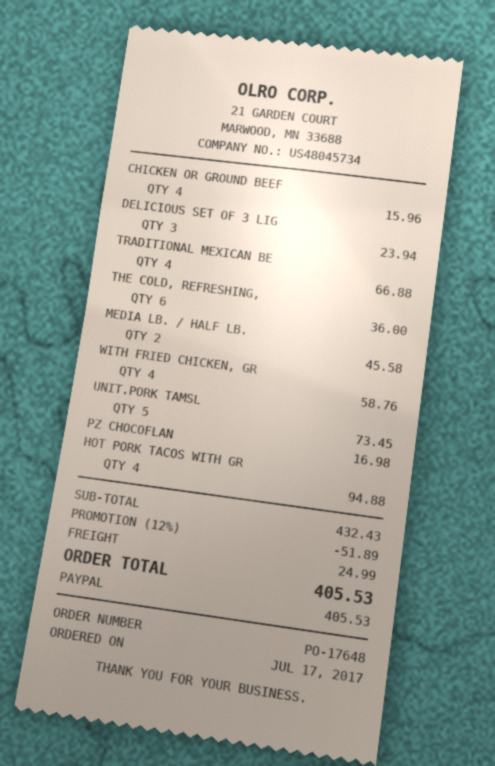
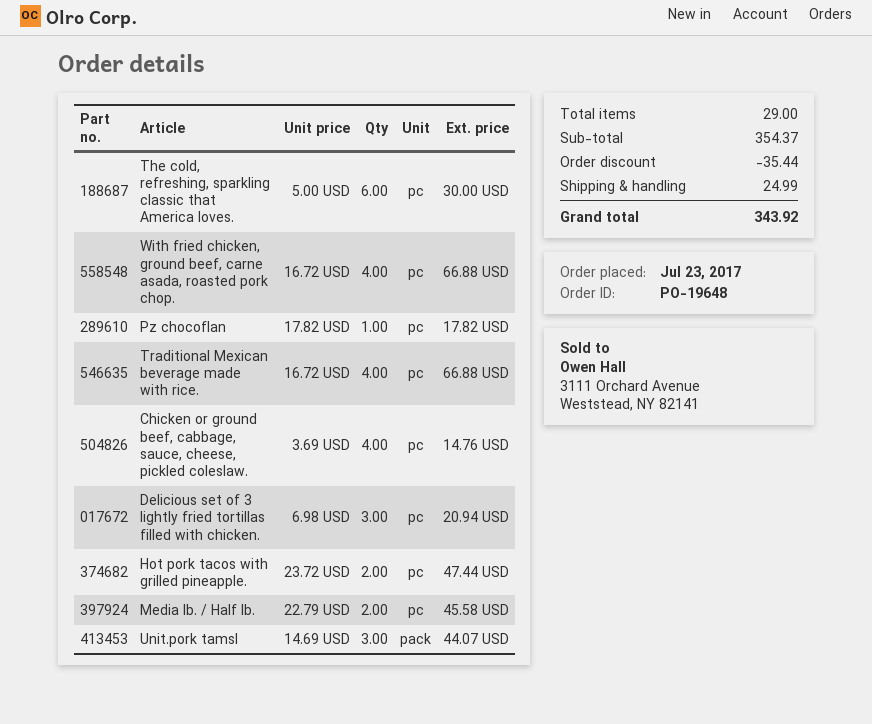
order number: PO-17648 -> PO-19648
order date: 2017-07-17 -> 2017-07-23
CHICKEN OR GROUND BEEF: 4 for 15.96 -> 4 for 14.76
DELICIOUS SET OF 3 LIG: 3 for 23.94 -> 3 for 20.94
THE COLD, REFRESHING,: 6 for 36.00 -> 6 for 30.00
WITH FRIED CHICKEN, GR: 4 for 58.76 -> 4 for 66.88
UNIT.PORK TAMSL: 5 for 73.45 -> 3 for 44.07
PZ CHOCOFLAN: 1 for 16.98 -> 1 for 17.82
HOT PORK TACOS WITH GR: 4 for 94.88 -> 2 for 47.44
subtotal: 432.43 -> 354.37
discount: 51.89 -> 35.44
total: 405.53 -> 343.92

